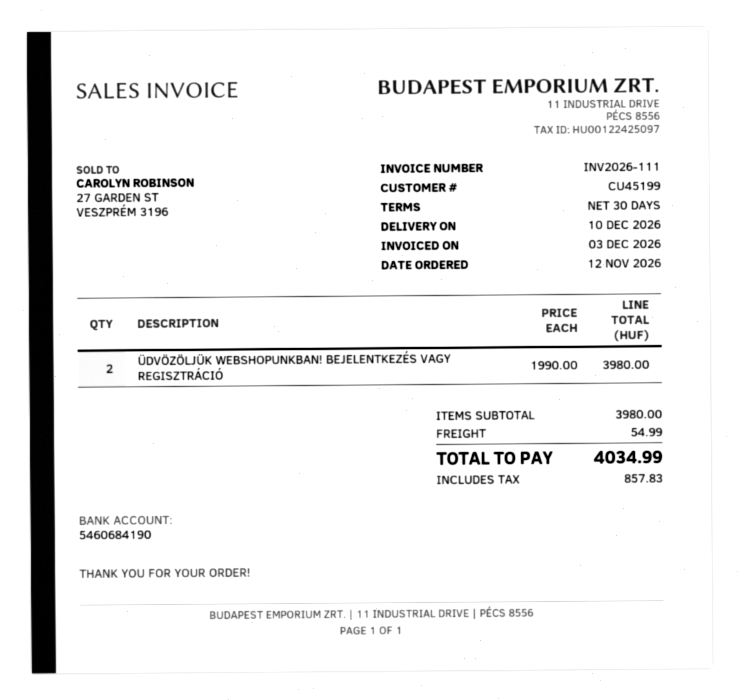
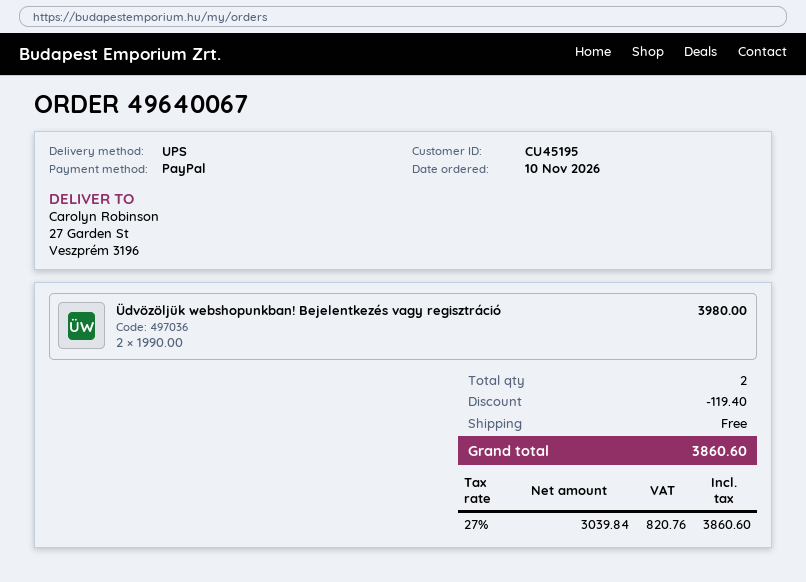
order date: 2026-11-12 -> 2026-11-10
customer number: CU45199 -> CU45195
discount: none -> 119.40
shipping: 54.99 -> 0.00
tax: 857.83 -> 820.76
total: 4034.99 -> 3860.60

